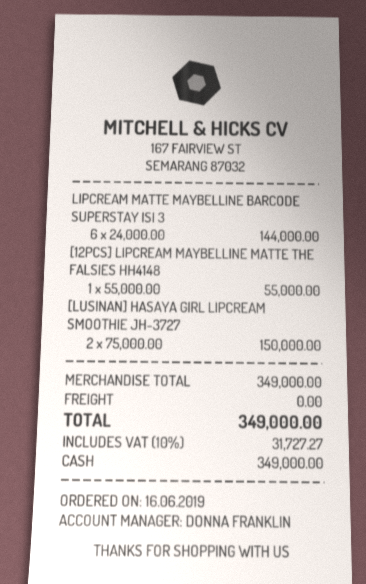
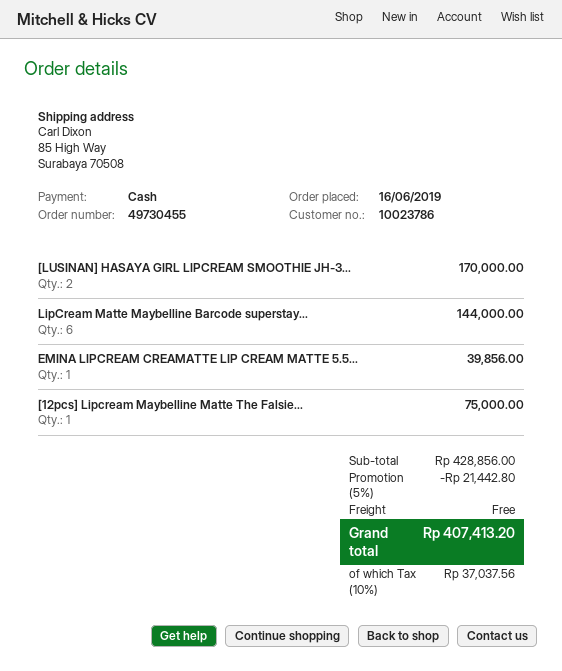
[12PCS] LIPCREAM MAYBELLINE MATTE THE FALSIES HH4148: 1 for 55000.00 -> 1 for 75000.00
[LUSINAN] HASAYA GIRL LIPCREAM SMOOTHIE JH-3727: 2 for 150000.00 -> 2 for 170000.00
EMINA LIPCREAM CREAMATTE LIP CREAM MATTE 5.5...: none -> 1 for 39856.00
subtotal: 349000.00 -> 428856.00
discount: none -> 5% = 21442.80
tax: 10% = 31727.27 -> 10% = 37037.56
total: 349000.00 -> 407413.20

